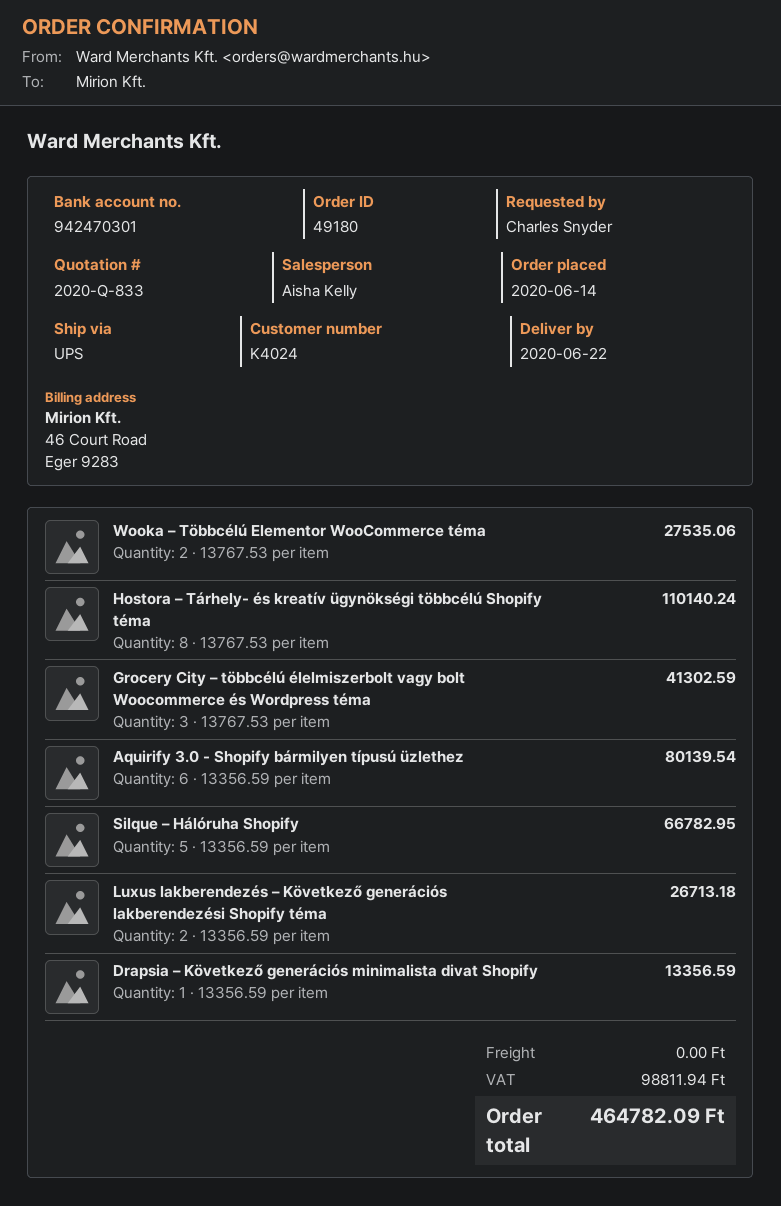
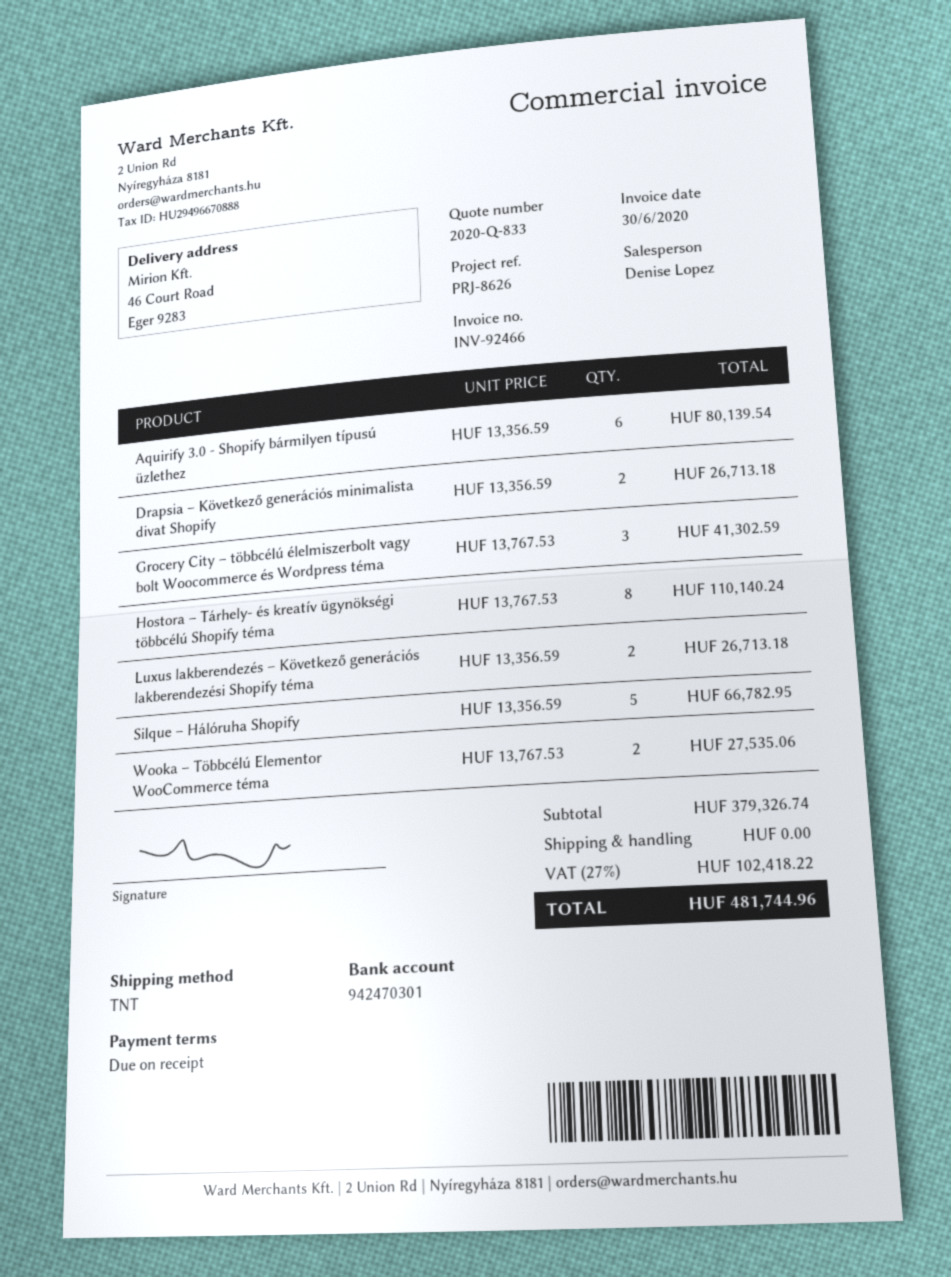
sales rep: Aisha Kelly -> Denise Lopez
shipping method: UPS -> TNT
Drapsia – Következő generációs minimalista divat Shopify: 1 x 13356.59 = 13356.59 -> 2 x 13356.59 = 26713.18
tax: 98811.94 -> 102418.22
total: 464782.09 -> 481744.96

